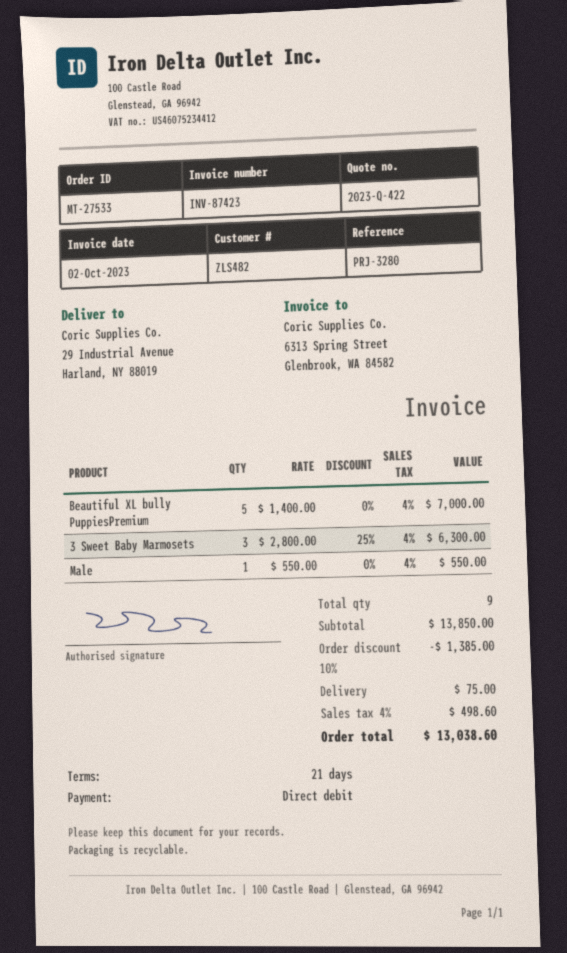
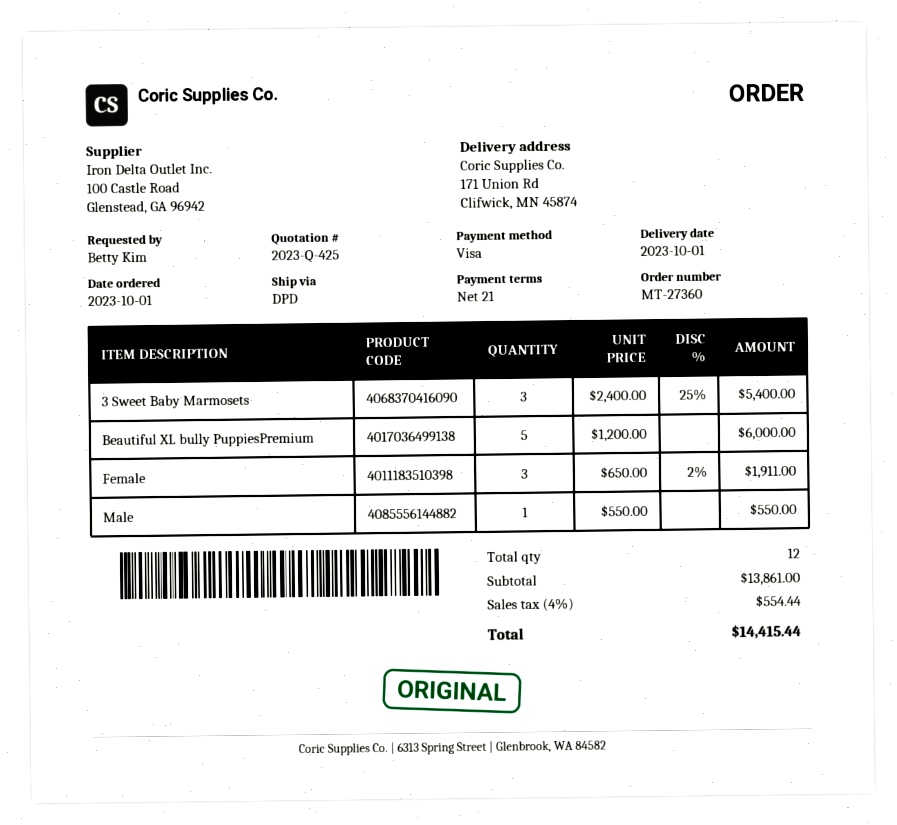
quote number: 2023-Q-422 -> 2023-Q-425
order number: MT-27533 -> MT-27360
payment method: direct debit -> Visa
ship to: 29 Industrial Avenue, Harland, NY 88019 -> 171 Union Rd, Clifwick, MN 45874
Beautiful XL bully PuppiesPremium: 5 x 1400.00 = 7000.00 -> 5 x 1200.00 = 6000.00
3 Sweet Baby Marmosets: 3 x 2800.00 - 25% = 6300.00 -> 3 x 2400.00 - 25% = 5400.00
Female: none -> 3 x 650.00 - 2% = 1911.00
total quantity: 9 -> 12
subtotal: 13850.00 -> 13861.00
discount: 10% = 1385.00 -> none
shipping: 75.00 -> none
tax: 4% = 498.60 -> 4% = 554.44
total: 13038.60 -> 14415.44

